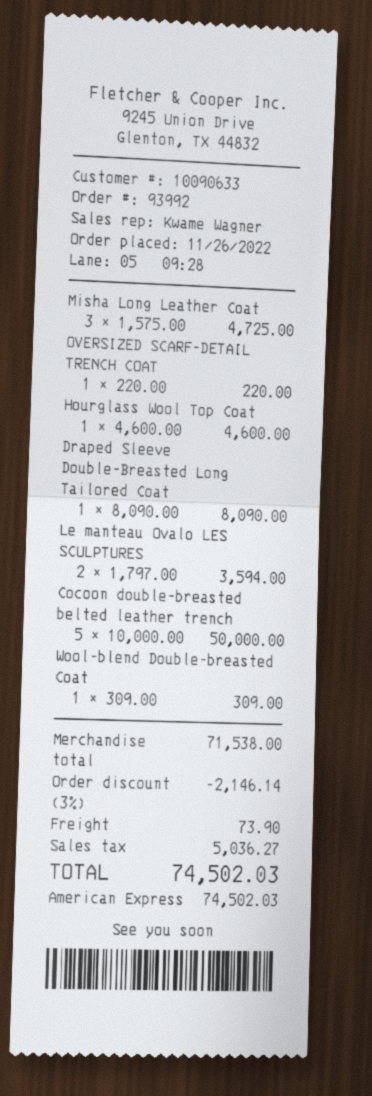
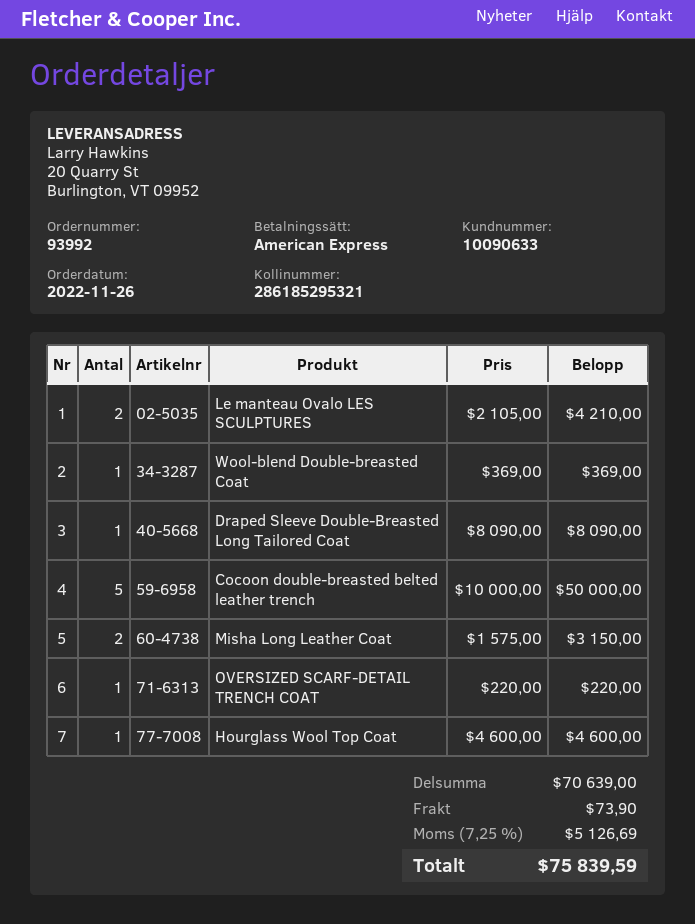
Misha Long Leather Coat: 3 x 1575.00 = 4725.00 -> 2 x 1575.00 = 3150.00
Le manteau Ovalo LES SCULPTURES: 2 x 1797.00 = 3594.00 -> 2 x 2105.00 = 4210.00
Wool-blend Double-breasted Coat: 1 x 309.00 = 309.00 -> 1 x 369.00 = 369.00
subtotal: 71538.00 -> 70639.00
discount: 3% = 2146.14 -> none
tax: 5036.27 -> 5126.69
total: 74502.03 -> 75839.59

